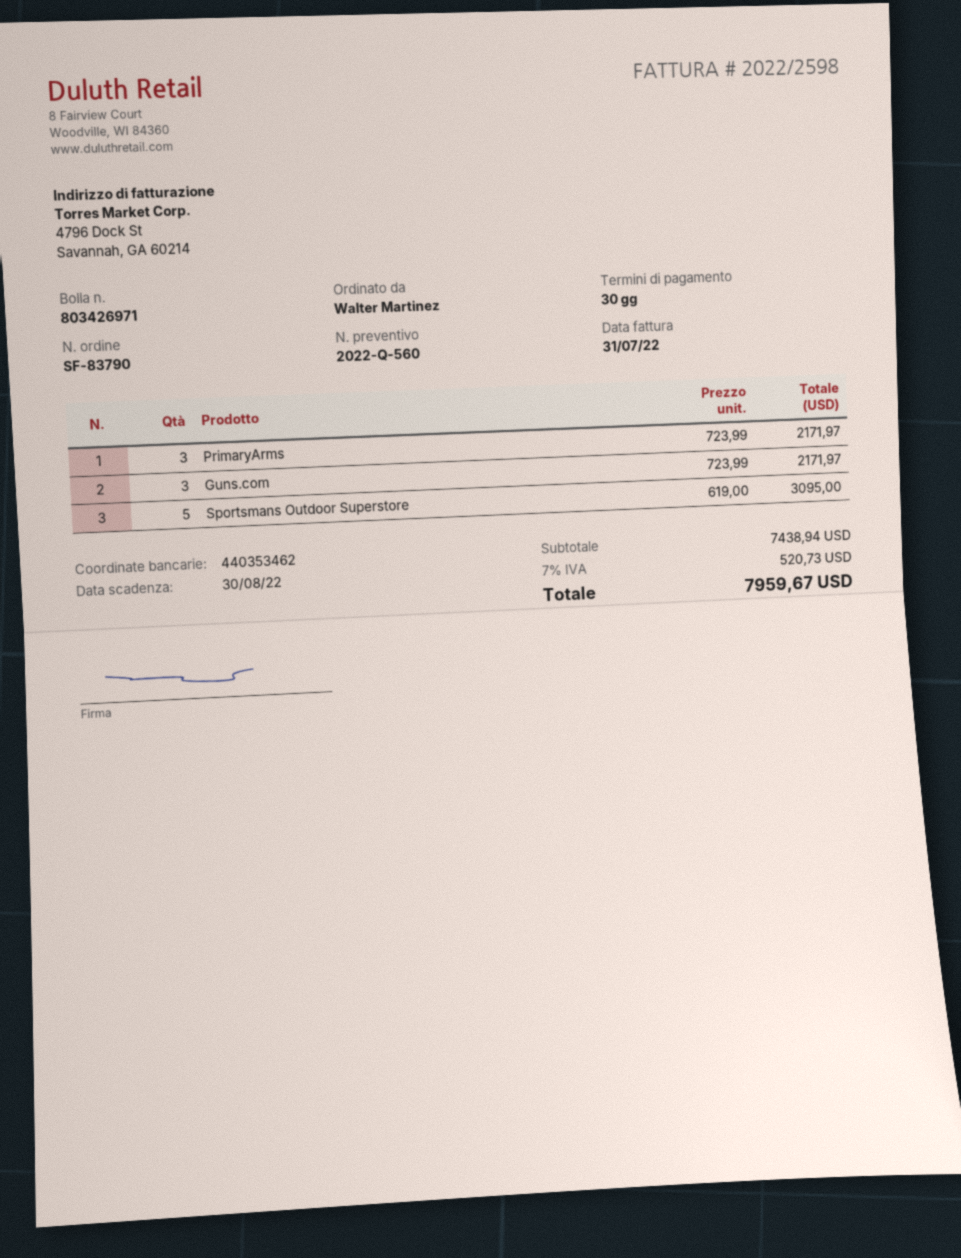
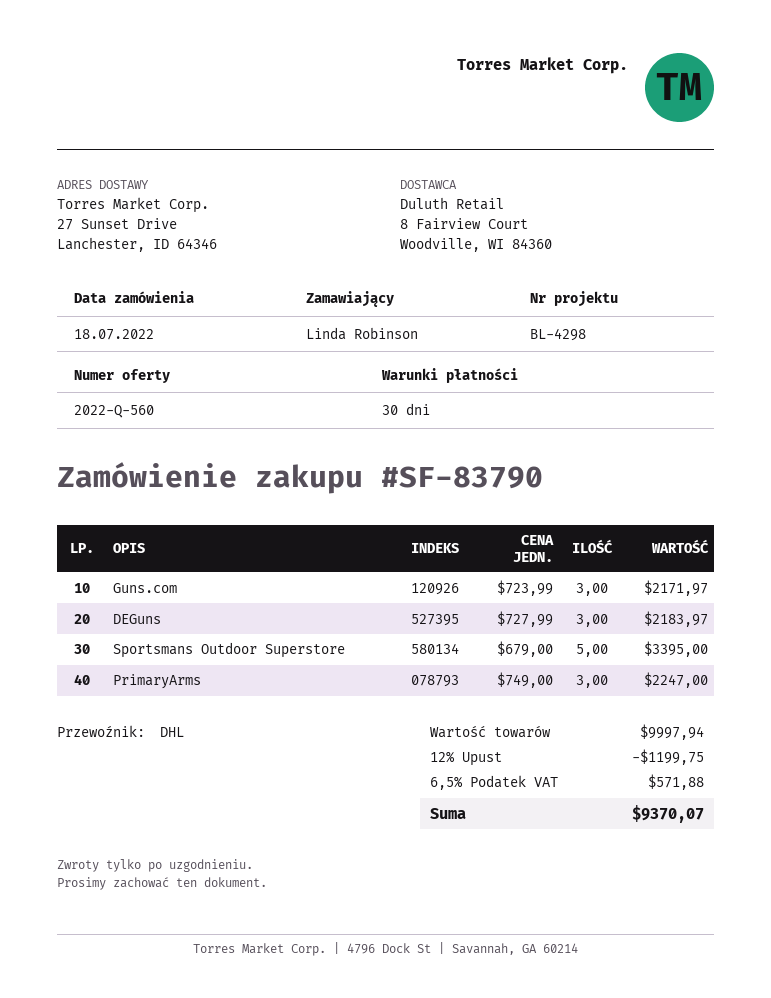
ordered by: Walter Martinez -> Linda Robinson
PrimaryArms: 3 x 723.99 = 2171.97 -> 3 x 749.00 = 2247.00
Sportsmans Outdoor Superstore: 5 x 619.00 = 3095.00 -> 5 x 679.00 = 3395.00
DEGuns: none -> 3 x 727.99 = 2183.97
subtotal: 7438.94 -> 9997.94
discount: none -> 12% = 1199.75
tax: 7% = 520.73 -> 6.5% = 571.88
total: 7959.67 -> 9370.07

